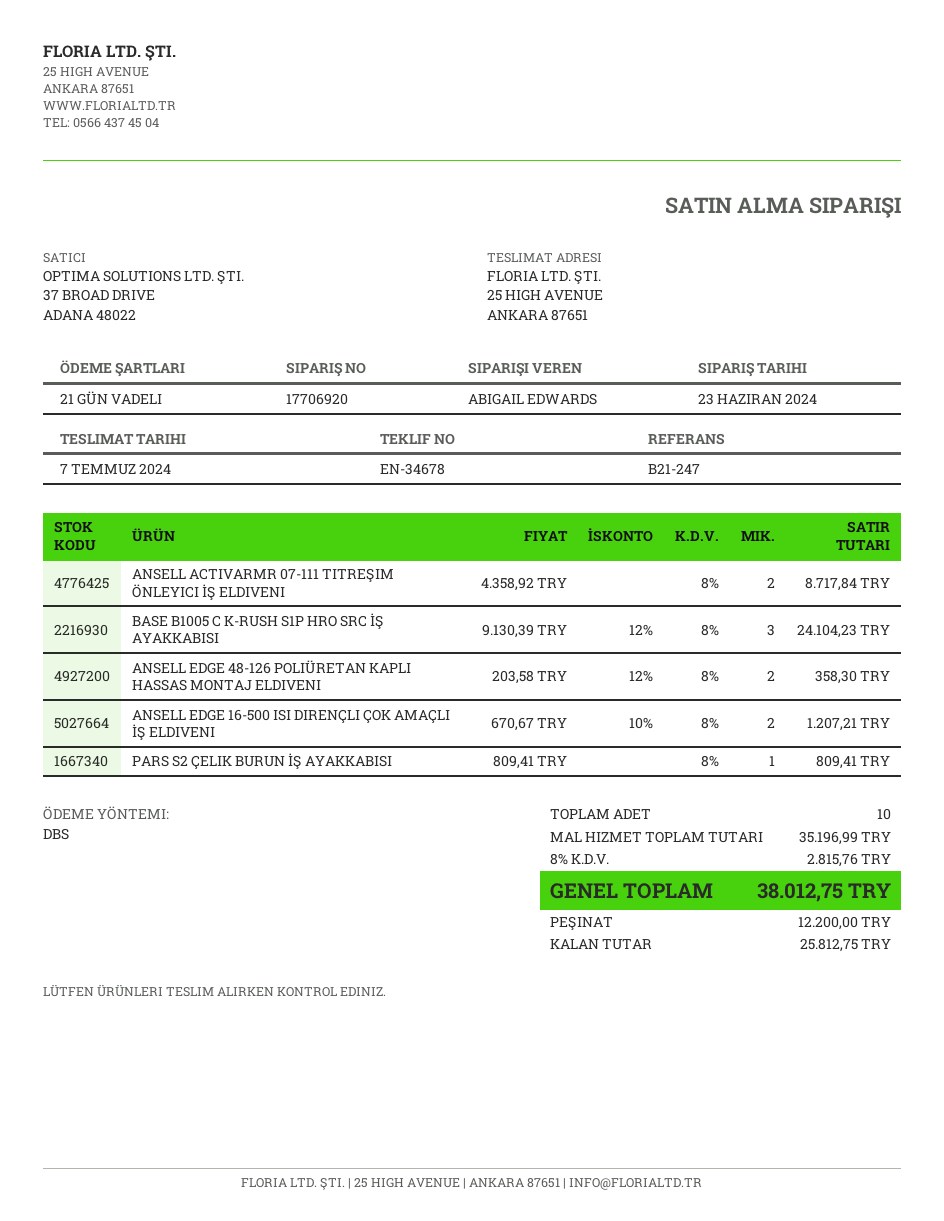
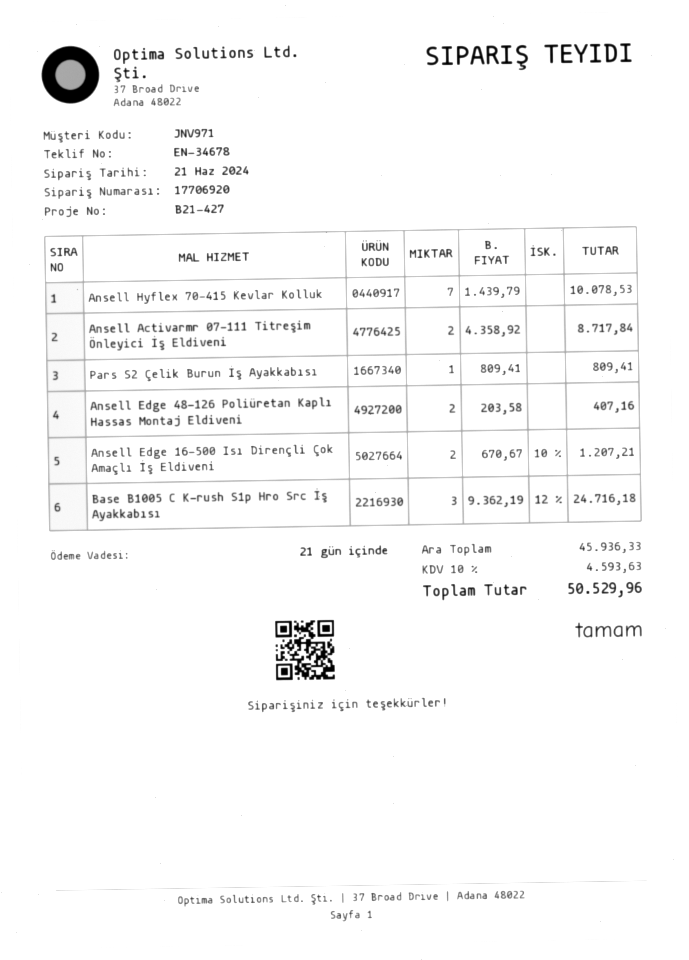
order date: 2024-06-23 -> 2024-06-21
reference: B21-247 -> B21-427
BASE B1005 C K-RUSH S1P HRO SRC İŞ AYAKKABISI: 3 x 9130.39 - 12% = 24104.23 -> 3 x 9362.19 - 12% = 24716.18
ANSELL EDGE 48-126 POLIÜRETAN KAPLI HASSAS MONTAJ ELDIVENI: 2 x 203.58 - 12% = 358.30 -> 2 x 203.58 = 407.16
Ansell Hyflex 70-415 Kevlar Kolluk: none -> 7 x 1439.79 = 10078.53
subtotal: 35196.99 -> 45936.33
tax: 8% = 2815.76 -> 10% = 4593.63
total: 38012.75 -> 50529.96

